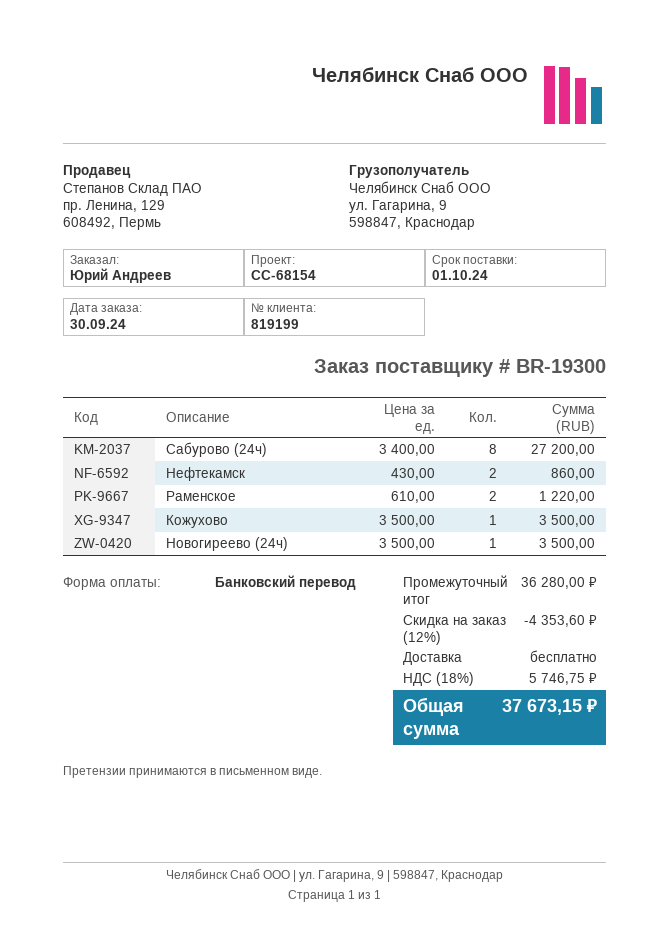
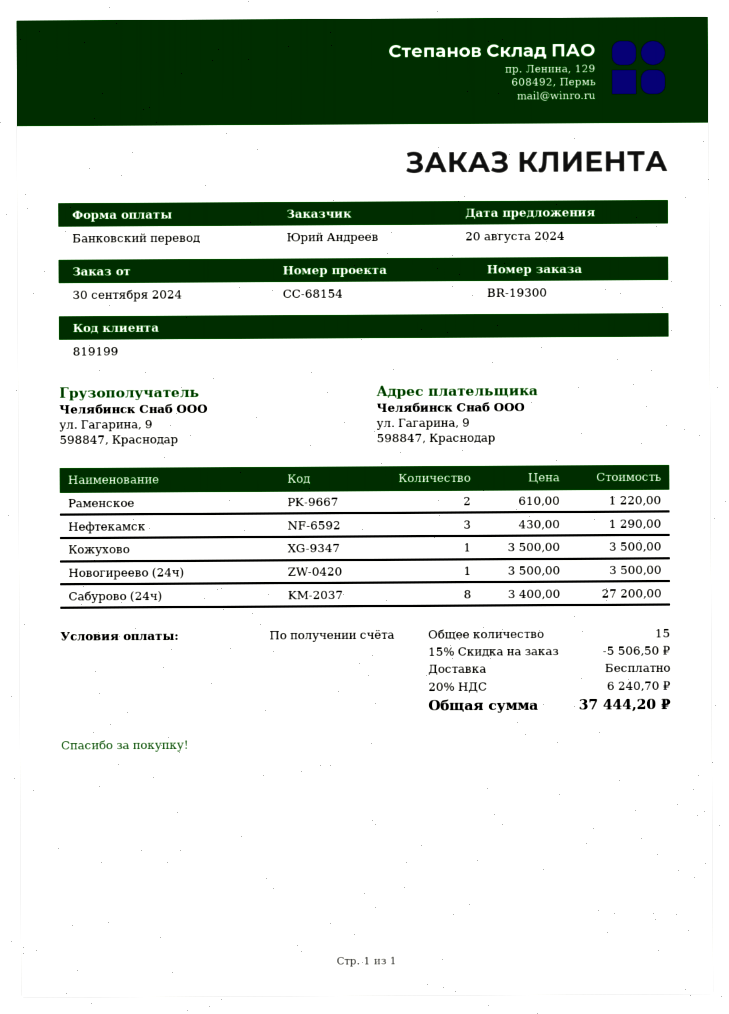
Нефтекамск: 2 x 430.00 = 860.00 -> 3 x 430.00 = 1290.00
discount: 12% = 4353.60 -> 15% = 5506.50
tax: 18% = 5746.75 -> 20% = 6240.70
total: 37673.15 -> 37444.20

